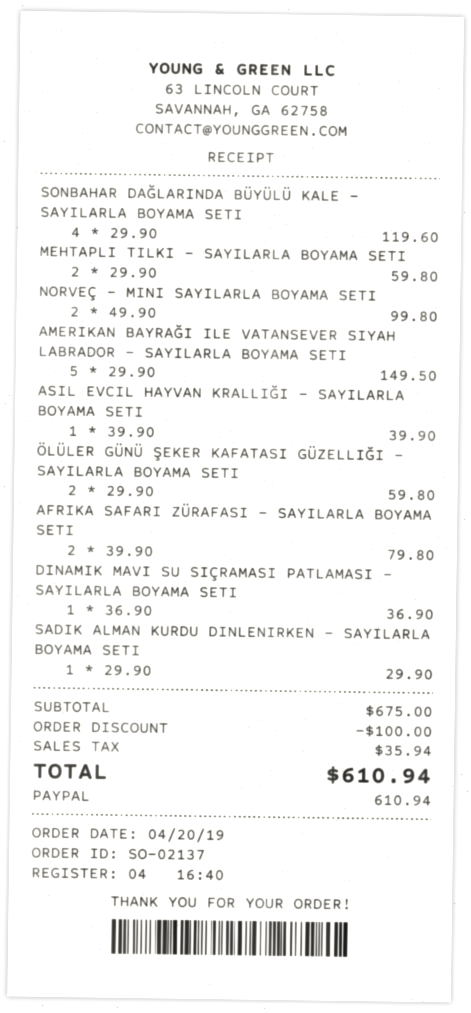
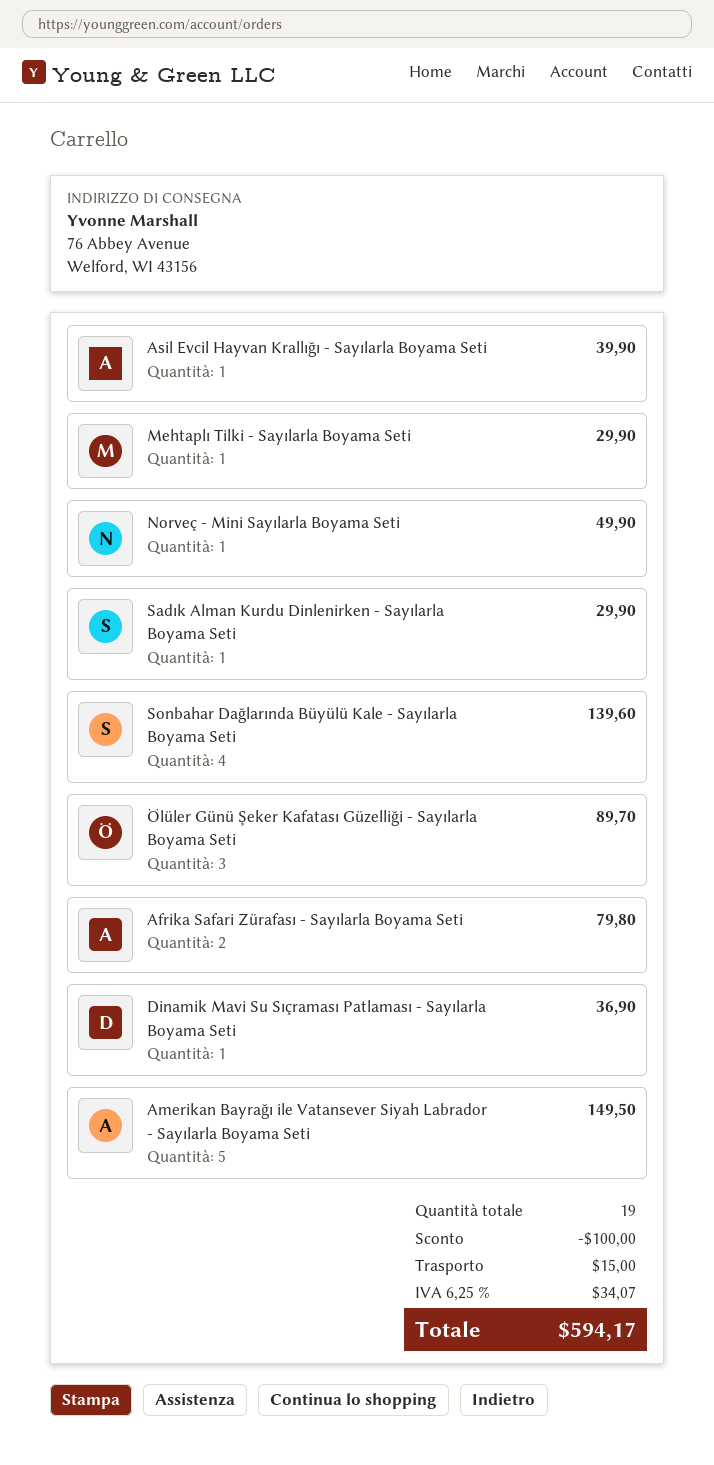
SONBAHAR DAĞLARINDA BÜYÜLÜ KALE - SAYILARLA BOYAMA SETI: 4 for 119.60 -> 4 for 139.60
MEHTAPLI TILKI - SAYILARLA BOYAMA SETI: 2 for 59.80 -> 1 for 29.90
NORVEÇ - MINI SAYILARLA BOYAMA SETI: 2 for 99.80 -> 1 for 49.90
ÖLÜLER GÜNÜ ŞEKER KAFATASI GÜZELLIĞI - SAYILARLA BOYAMA SETI: 2 for 59.80 -> 3 for 89.70
shipping: none -> 15.00
tax: 35.94 -> 34.07
total: 610.94 -> 594.17

